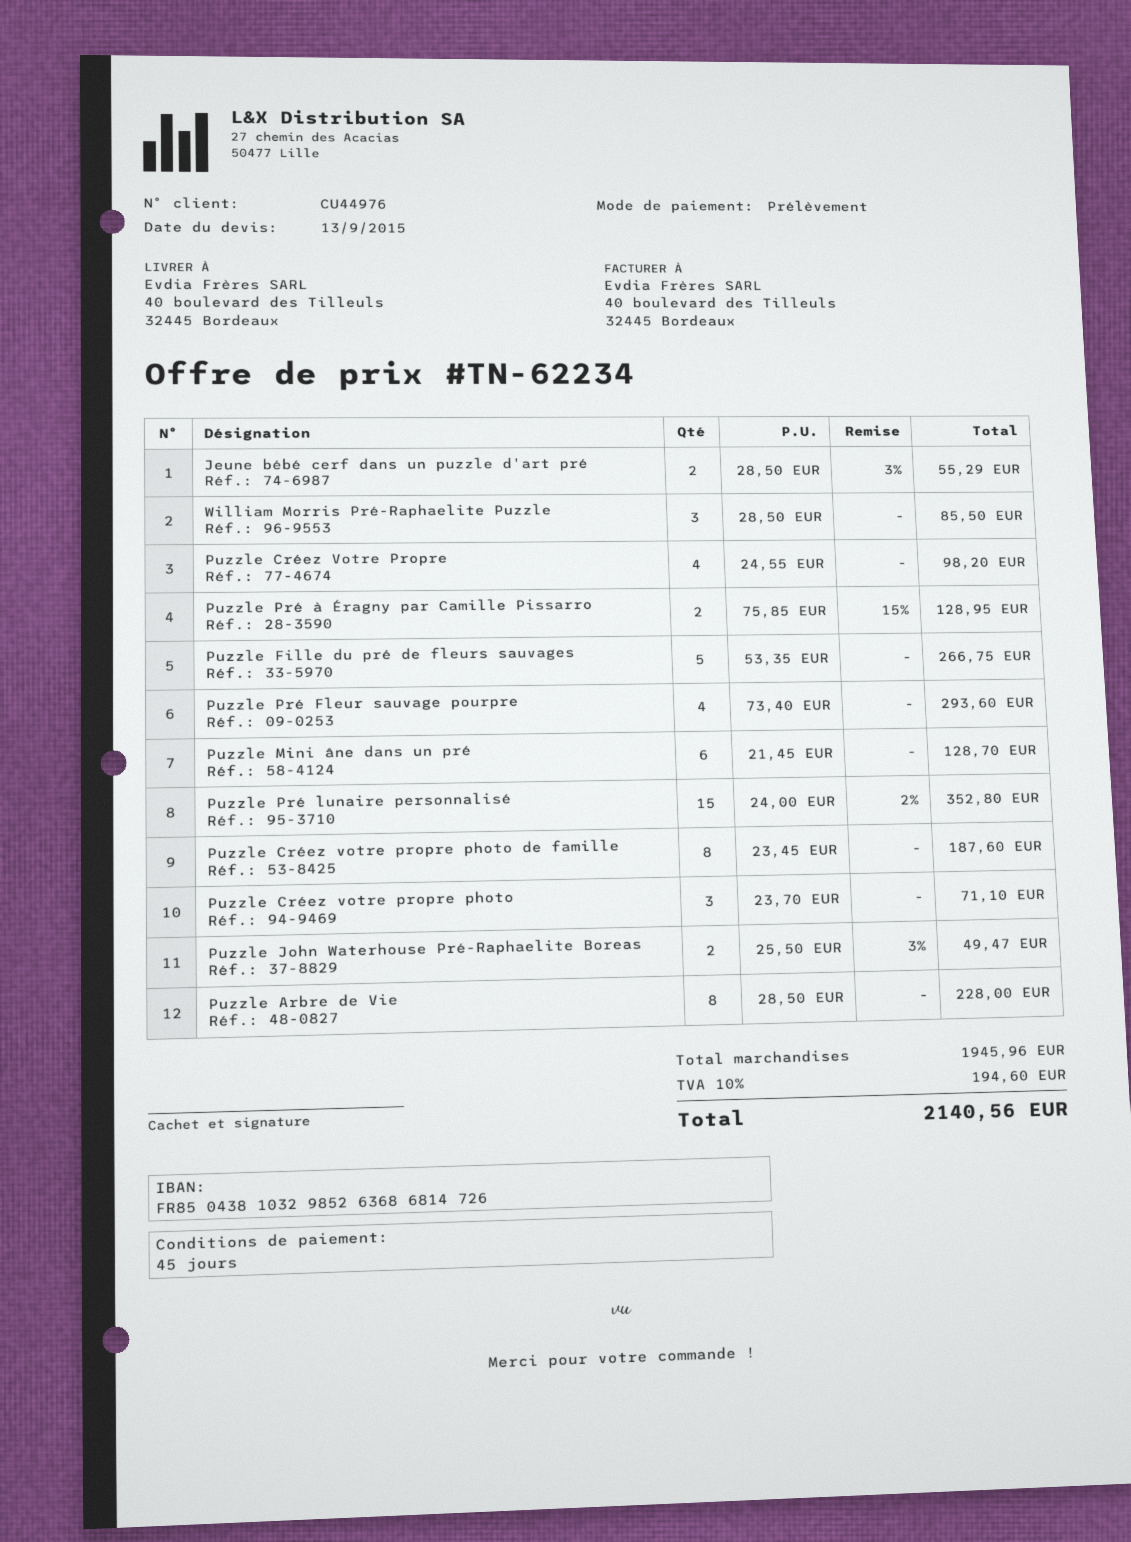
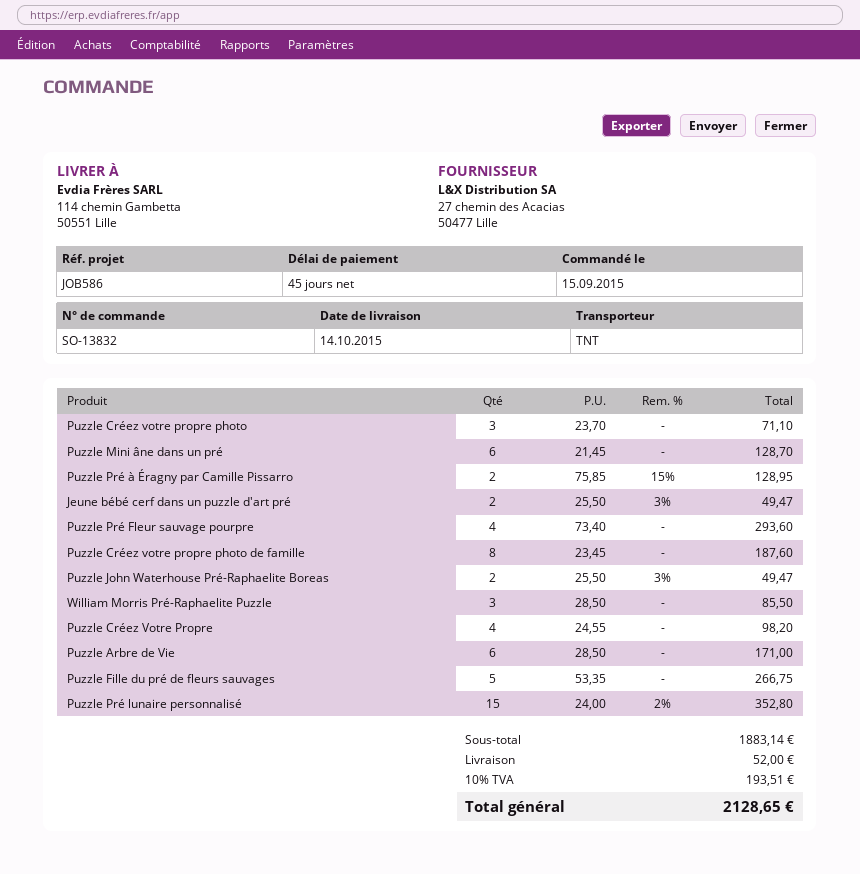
ship to: 40 boulevard des Tilleuls, 32445 Bordeaux -> 114 chemin Gambetta, 50551 Lille
Jeune bébé cerf dans un puzzle d'art pré: 2 x 28.50 - 3% = 55.29 -> 2 x 25.50 - 3% = 49.47
Puzzle Arbre de Vie: 8 x 28.50 = 228.00 -> 6 x 28.50 = 171.00
subtotal: 1945.96 -> 1883.14
shipping: none -> 52.00
tax: 10% = 194.60 -> 10% = 193.51
total: 2140.56 -> 2128.65

